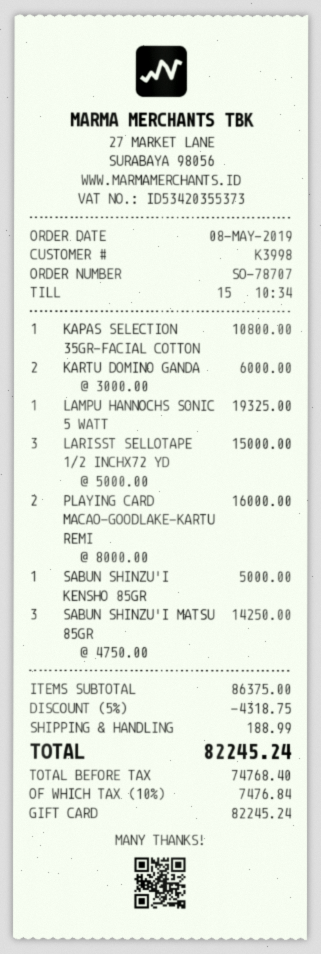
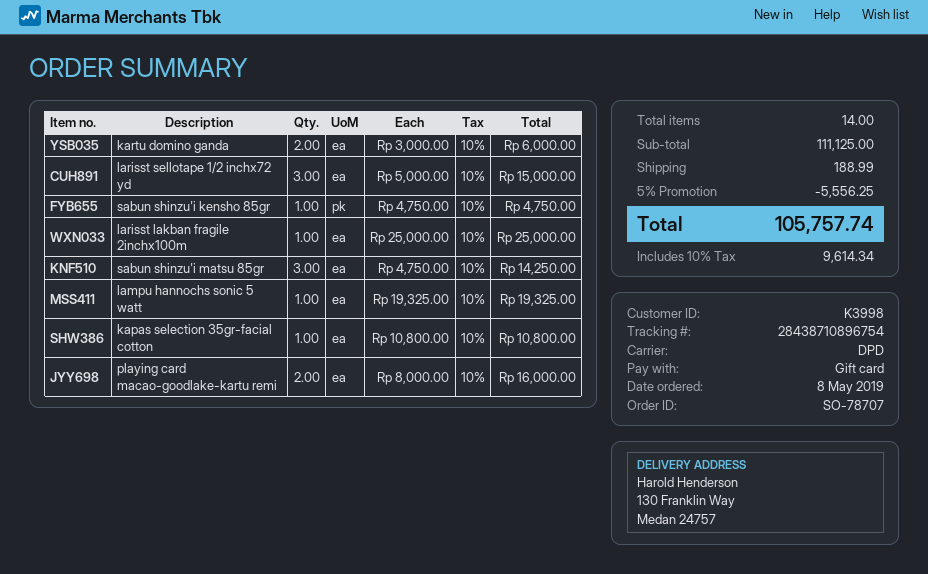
SABUN SHINZU'I KENSHO 85GR: 1 x 5000.00 = 5000.00 -> 1 x 4750.00 = 4750.00
larisst lakban fragile 2inchx100m: none -> 1 x 25000.00 = 25000.00
subtotal: 86375.00 -> 111125.00
discount: 5% = 4318.75 -> 5% = 5556.25
tax: 10% = 7476.84 -> 10% = 9614.34
total: 82245.24 -> 105757.74

